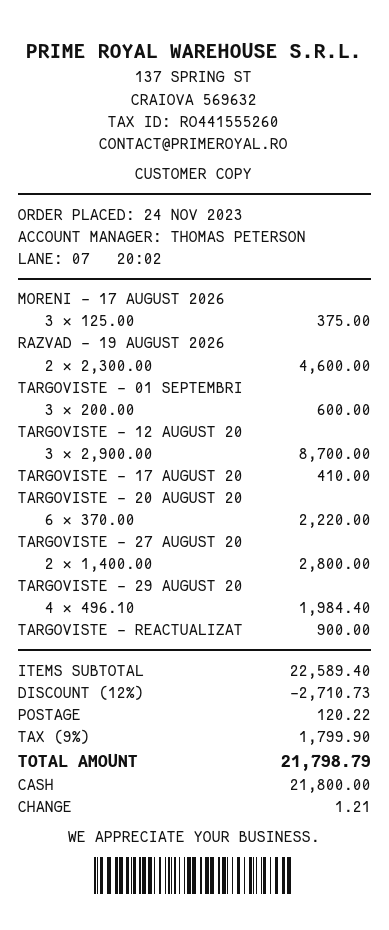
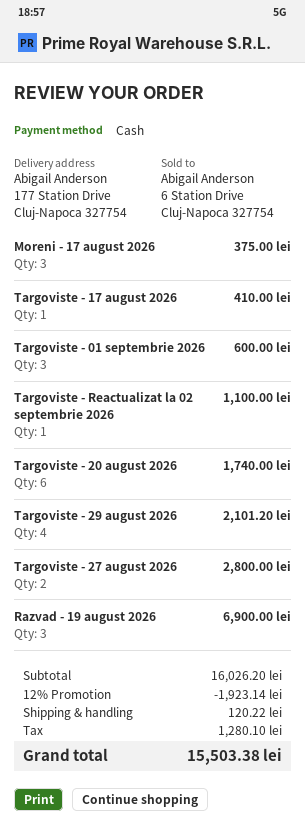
RAZVAD - 19 AUGUST 2026: 2 for 4600.00 -> 3 for 6900.00
TARGOVISTE - 12 AUGUST 20: 3 for 8700.00 -> none
TARGOVISTE - 20 AUGUST 20: 6 for 2220.00 -> 6 for 1740.00
TARGOVISTE - 29 AUGUST 20: 4 for 1984.40 -> 4 for 2101.20
TARGOVISTE - REACTUALIZAT: 1 for 900.00 -> 1 for 1100.00
subtotal: 22589.40 -> 16026.20
discount: 12% = 2710.73 -> 12% = 1923.14
tax: 1799.90 -> 1280.10
total: 21798.79 -> 15503.38

